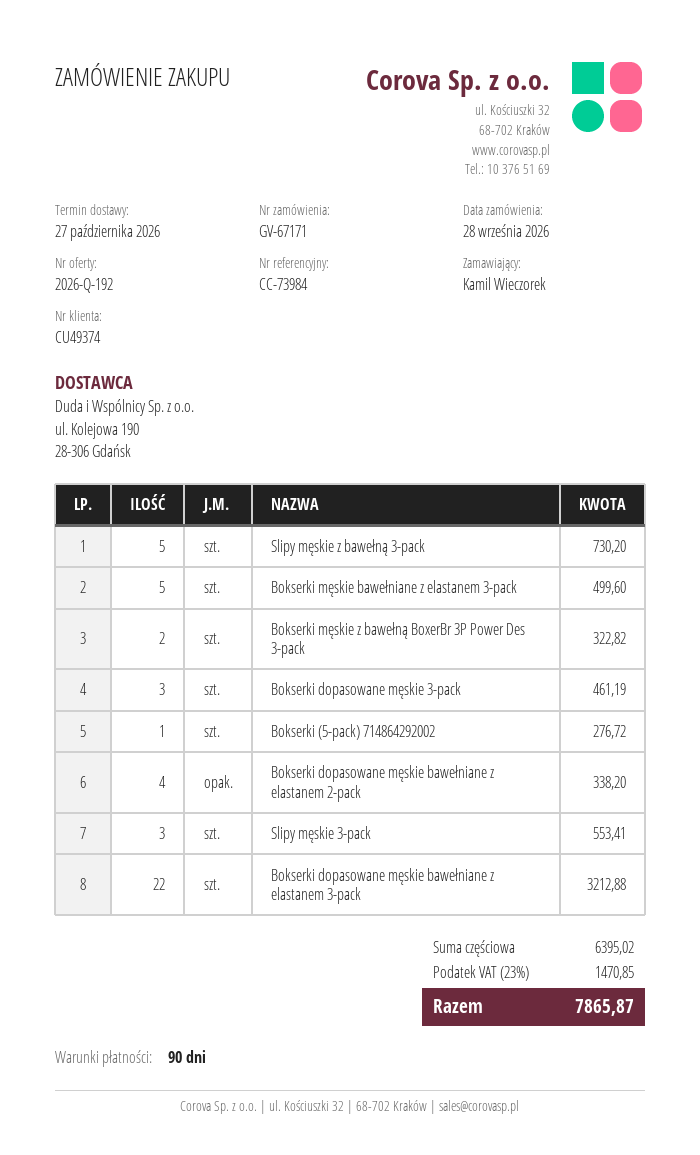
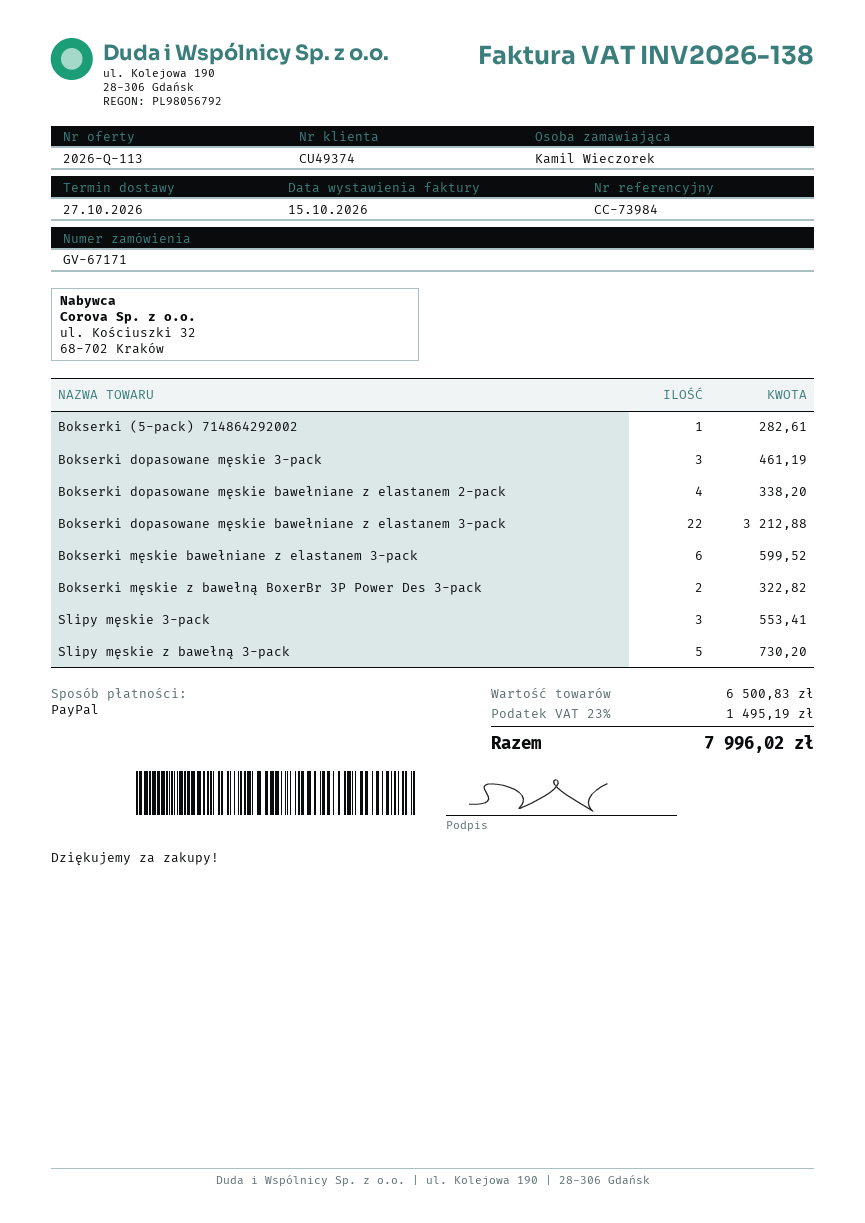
quote number: 2026-Q-192 -> 2026-Q-113
Bokserki męskie bawełniane z elastanem 3-pack: 5 for 499.60 -> 6 for 599.52
Bokserki (5-pack) 714864292002: 1 for 276.72 -> 1 for 282.61
subtotal: 6395.02 -> 6500.83
tax: 23% = 1470.85 -> 23% = 1495.19
total: 7865.87 -> 7996.02

